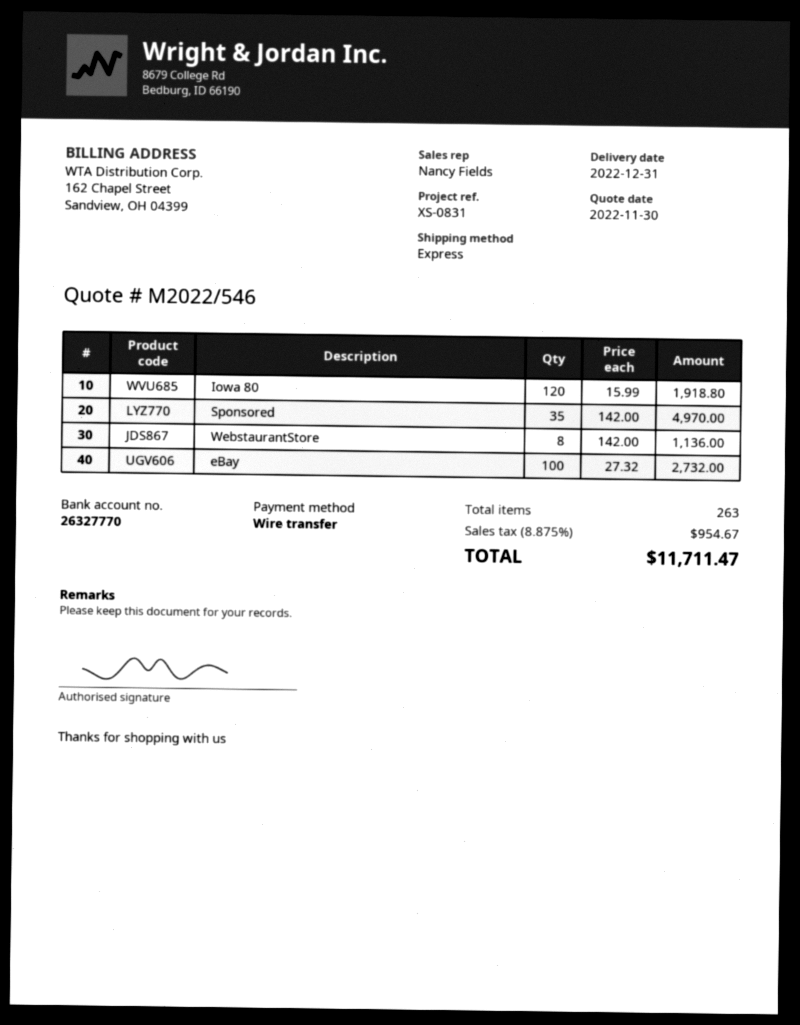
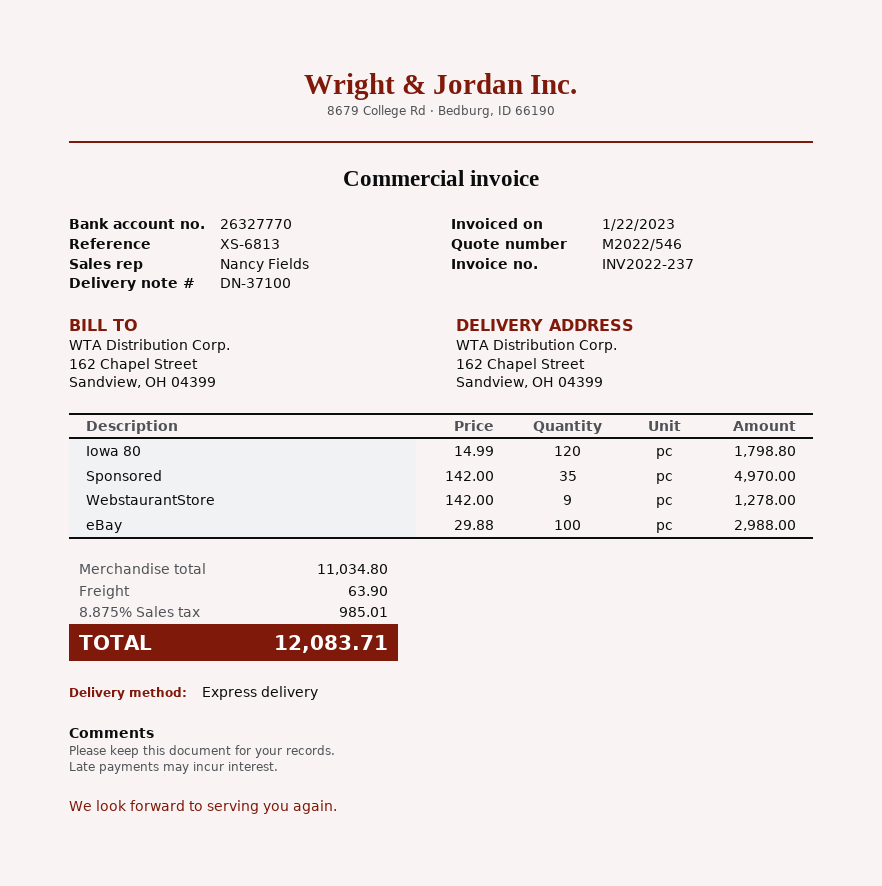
reference: XS-0831 -> XS-6813
Iowa 80: 120 x 15.99 = 1918.80 -> 120 x 14.99 = 1798.80
WebstaurantStore: 8 x 142.00 = 1136.00 -> 9 x 142.00 = 1278.00
eBay: 100 x 27.32 = 2732.00 -> 100 x 29.88 = 2988.00
shipping: none -> 63.90
tax: 8.875% = 954.67 -> 8.875% = 985.01
total: 11711.47 -> 12083.71

